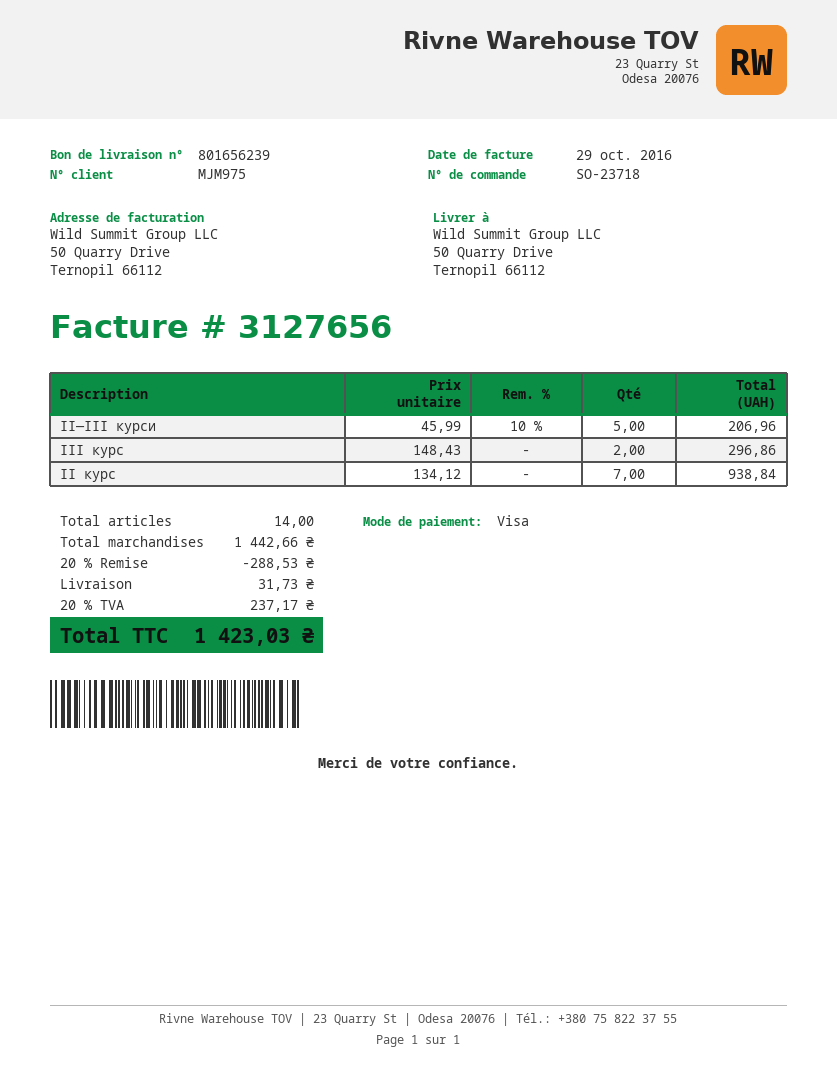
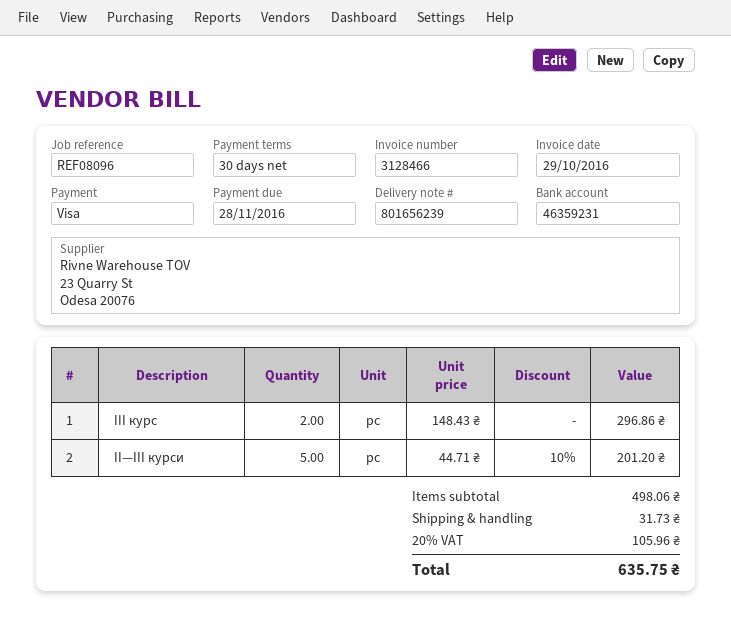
invoice number: 3127656 -> 3128466
II—III курси: 5 x 45.99 - 10% = 206.96 -> 5 x 44.71 - 10% = 201.20
II курс: 7 x 134.12 = 938.84 -> none
subtotal: 1442.66 -> 498.06
discount: 20% = 288.53 -> none
tax: 20% = 237.17 -> 20% = 105.96
total: 1423.03 -> 635.75

